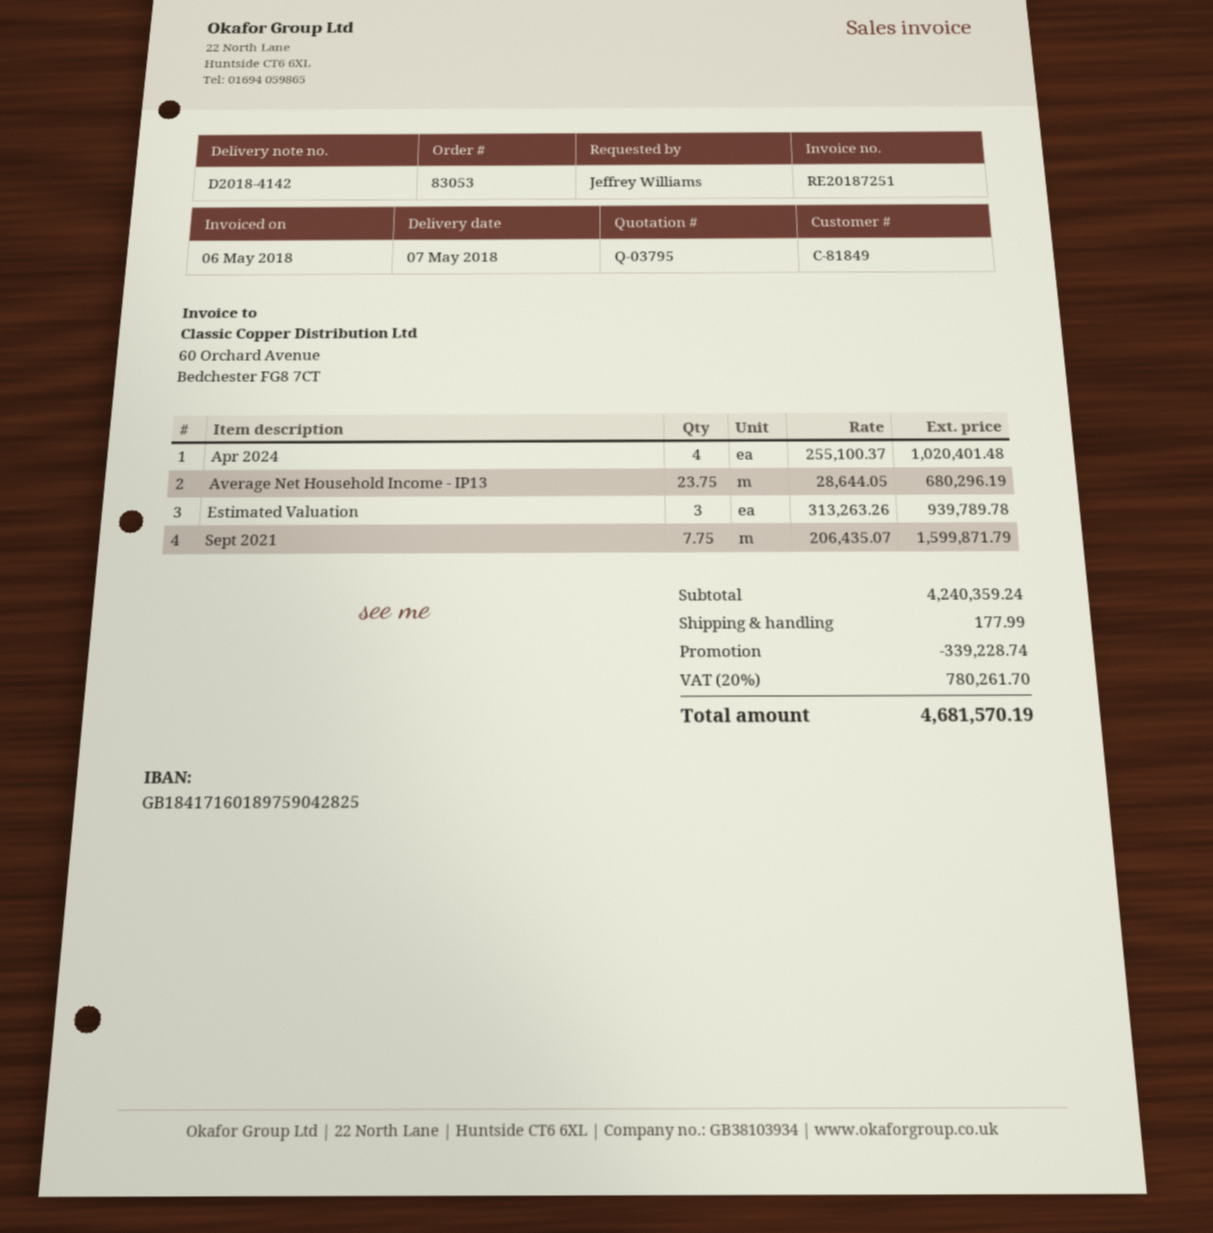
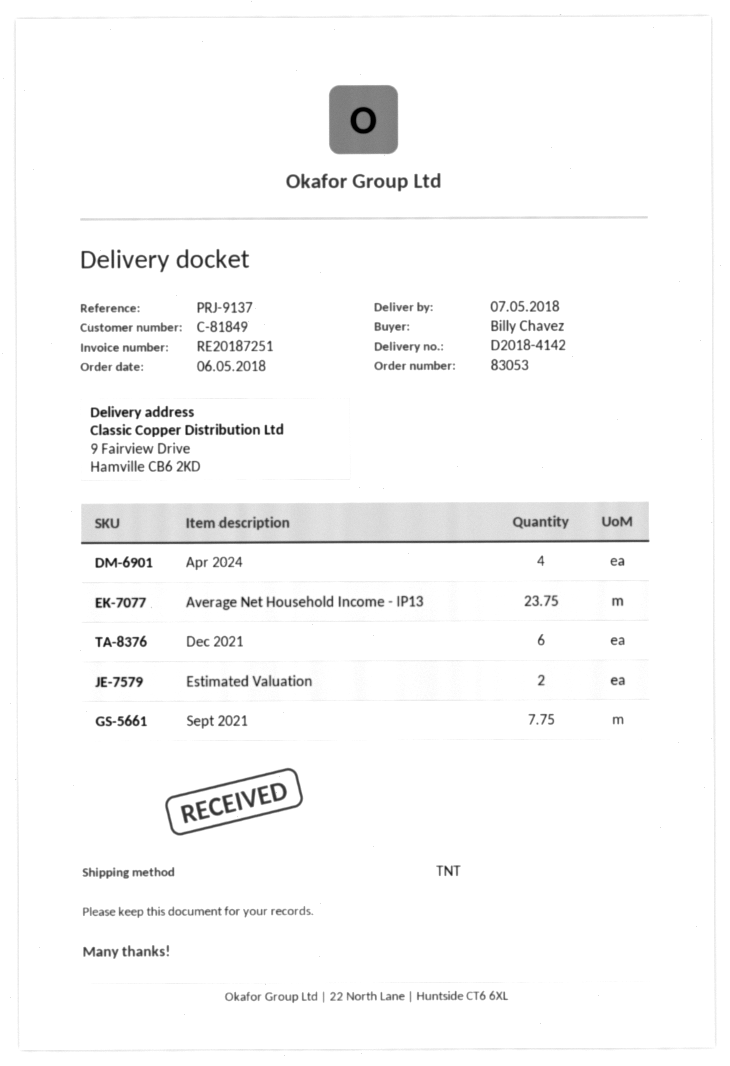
ordered by: Jeffrey Williams -> Billy Chavez
Estimated Valuation: 3 -> 2
Dec 2021: none -> 6

